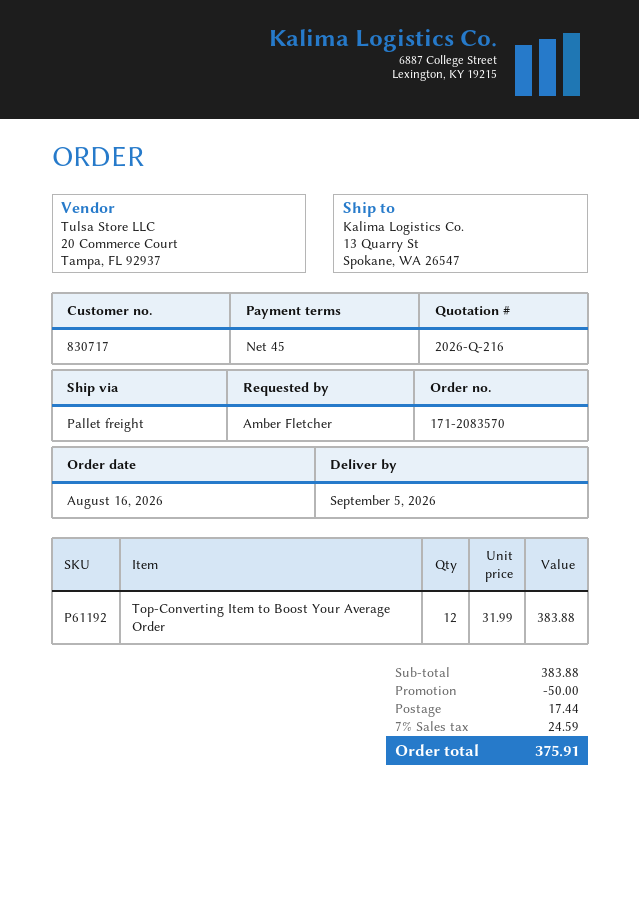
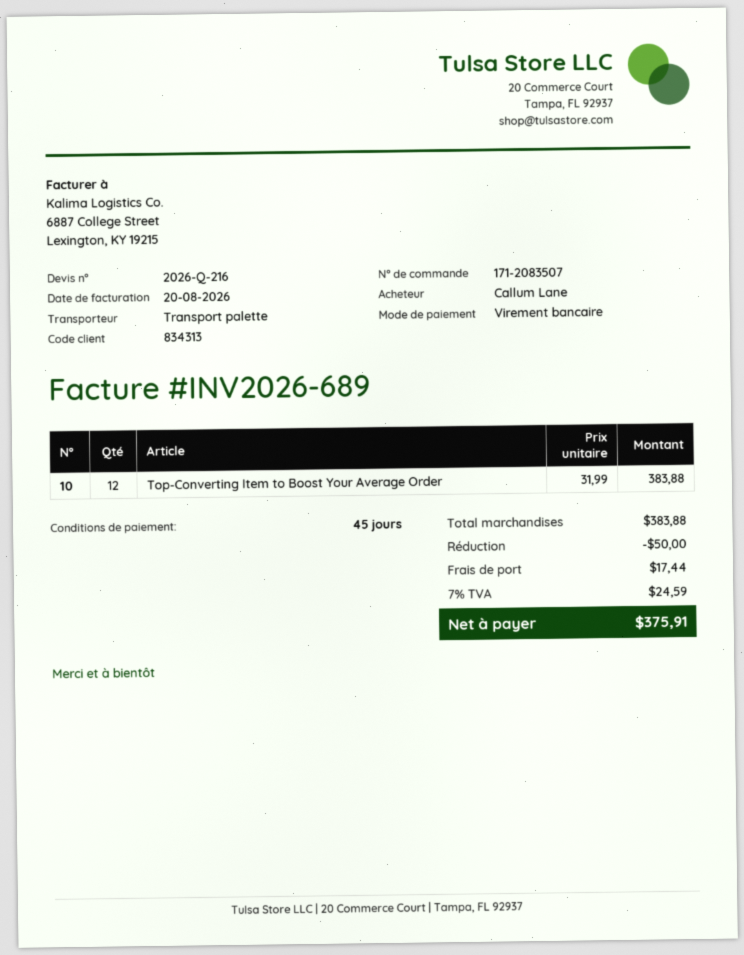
order number: 171-2083570 -> 171-2083507
customer number: 830717 -> 834313
ordered by: Amber Fletcher -> Callum Lane

